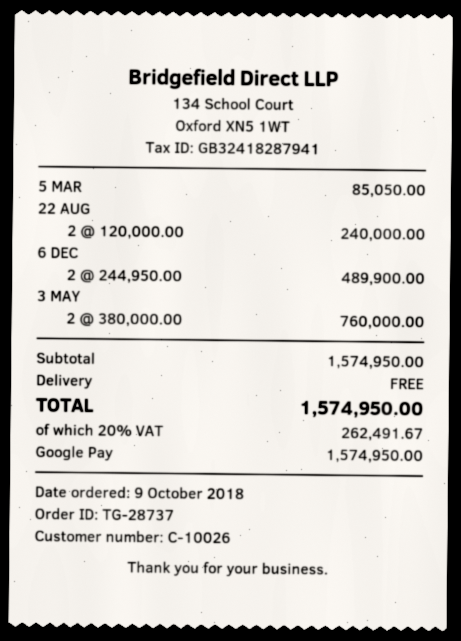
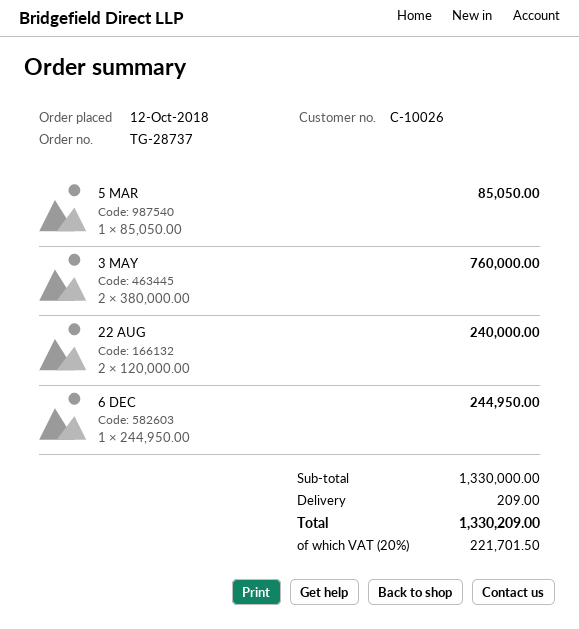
order date: 2018-10-09 -> 2018-10-12
6 DEC: 2 x 244950.00 = 489900.00 -> 1 x 244950.00 = 244950.00
subtotal: 1574950.00 -> 1330000.00
shipping: 0.00 -> 209.00
tax: 20% = 262491.67 -> 20% = 221701.50
total: 1574950.00 -> 1330209.00

